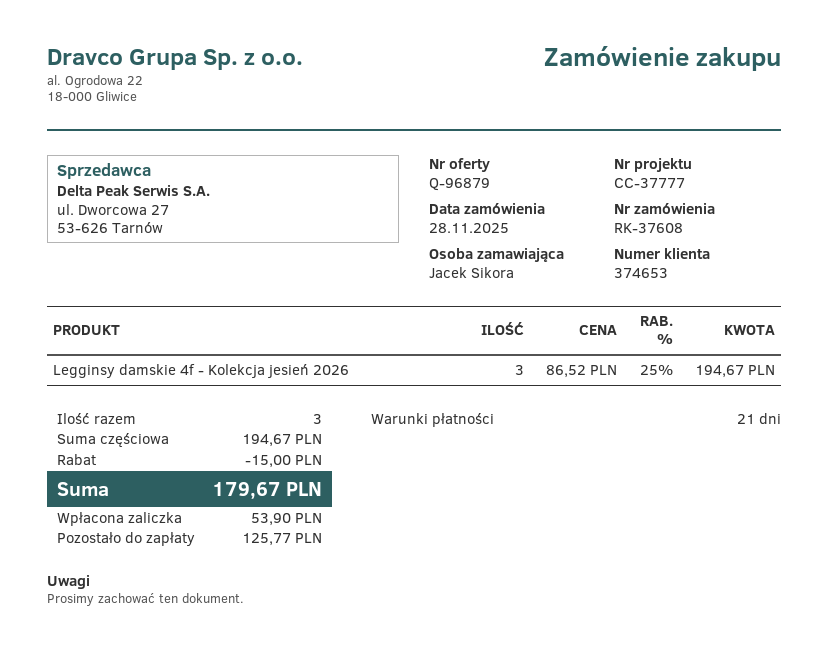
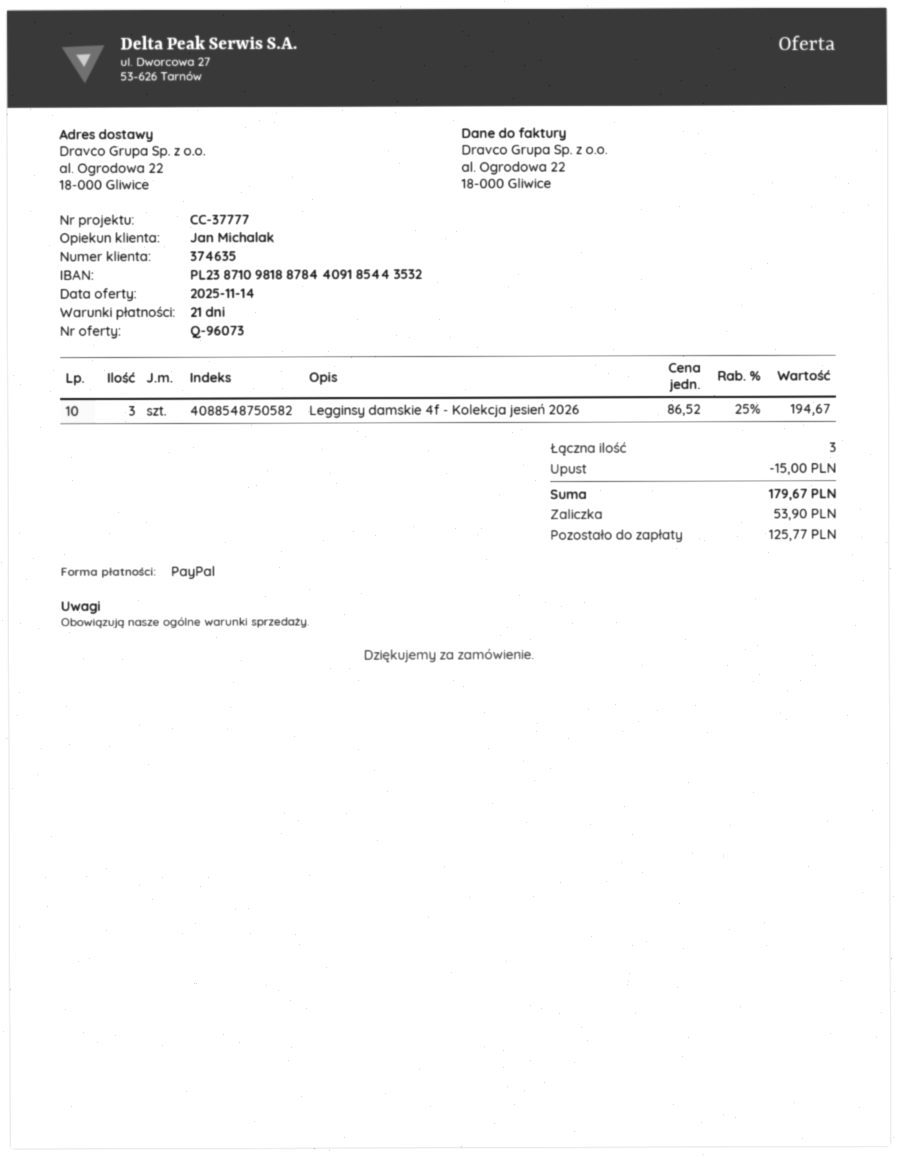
quote number: Q-96879 -> Q-96073
customer number: 374653 -> 374635

